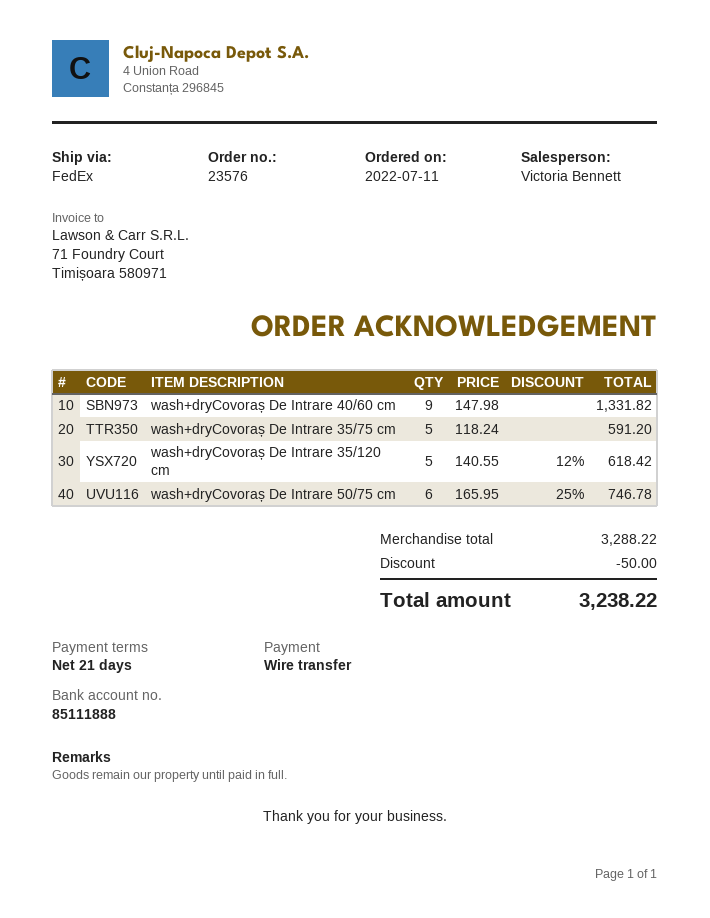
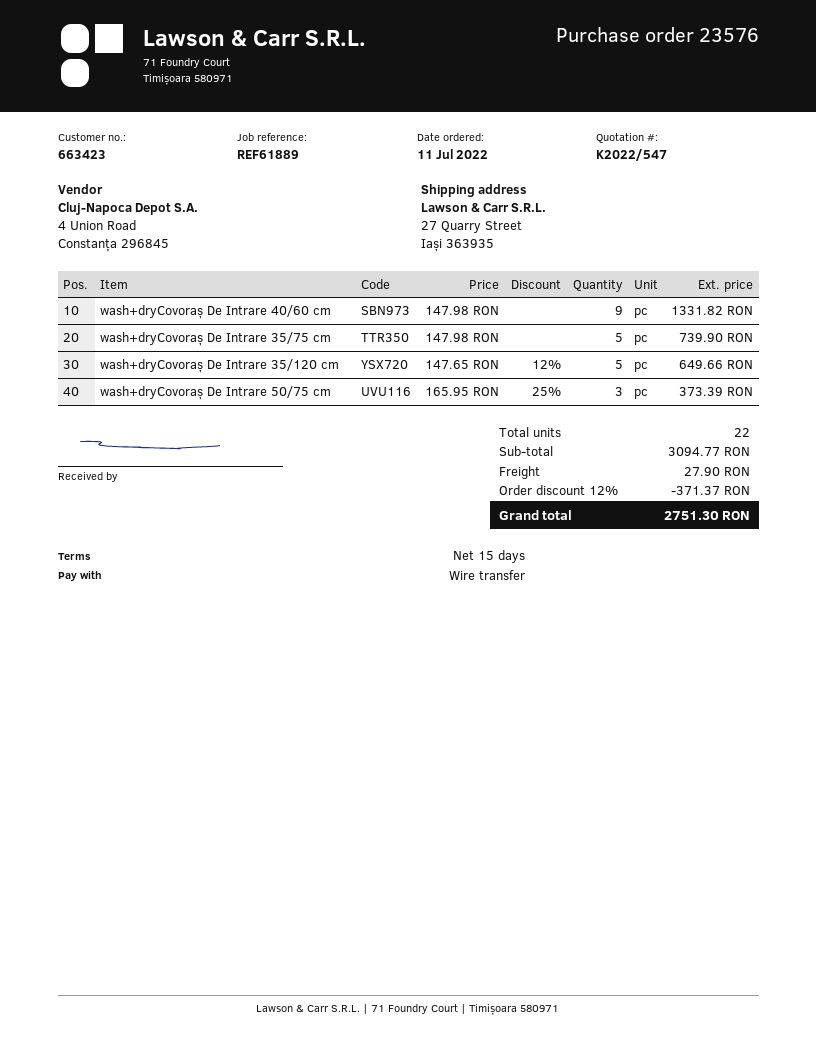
payment terms: 21 days -> 15 days
wash+dryCovoraș De Intrare 35/75 cm: 5 x 118.24 = 591.20 -> 5 x 147.98 = 739.90
wash+dryCovoraș De Intrare 35/120 cm: 5 x 140.55 - 12% = 618.42 -> 5 x 147.65 - 12% = 649.66
wash+dryCovoraș De Intrare 50/75 cm: 6 x 165.95 - 25% = 746.78 -> 3 x 165.95 - 25% = 373.39
subtotal: 3288.22 -> 3094.77
discount: 50.00 -> 371.37
shipping: none -> 27.90
total: 3238.22 -> 2751.30

